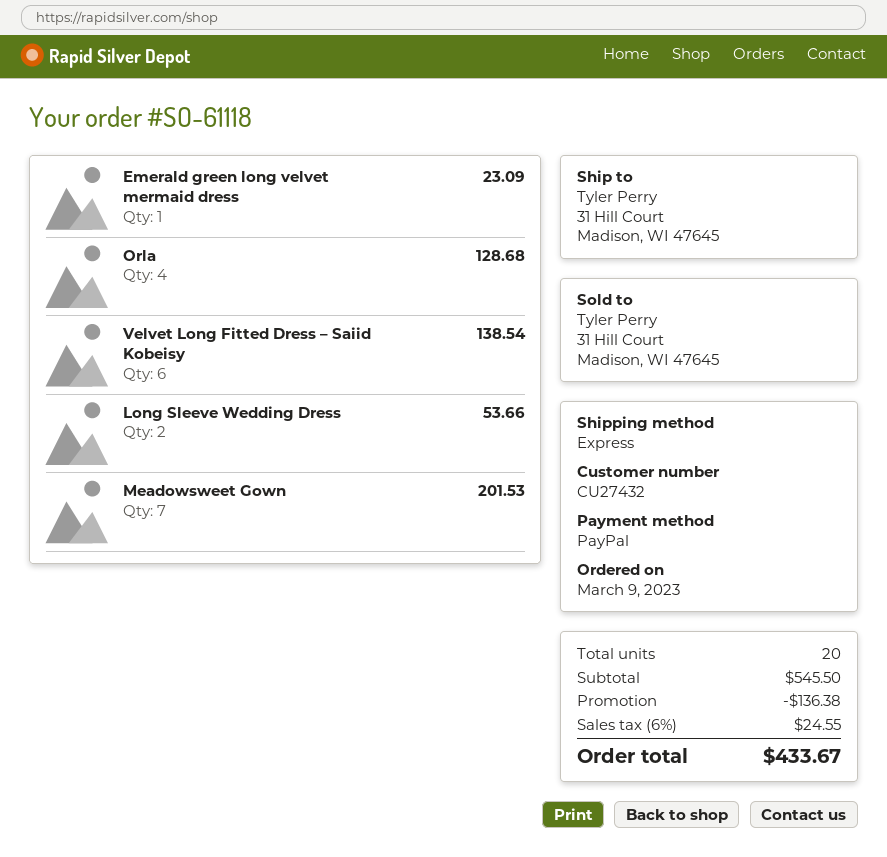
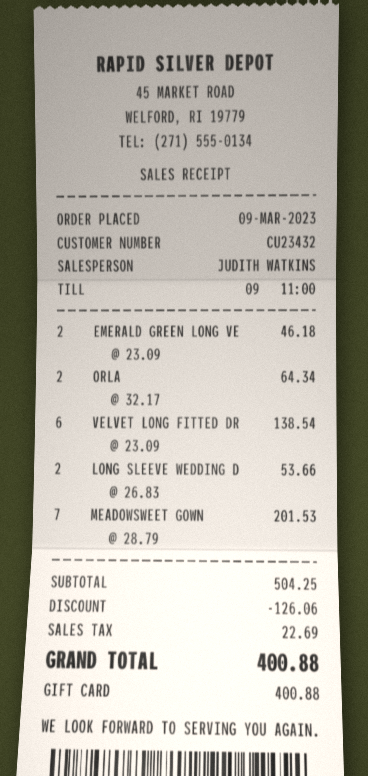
customer number: CU27432 -> CU23432
payment method: PayPal -> gift card
Emerald green long velvet mermaid dress: 1 for 23.09 -> 2 for 46.18
Orla: 4 for 128.68 -> 2 for 64.34
subtotal: 545.50 -> 504.25
discount: 136.38 -> 126.06
tax: 24.55 -> 22.69
total: 433.67 -> 400.88

